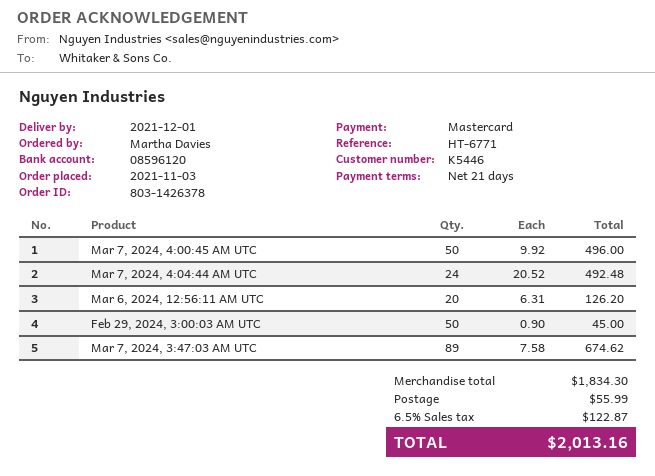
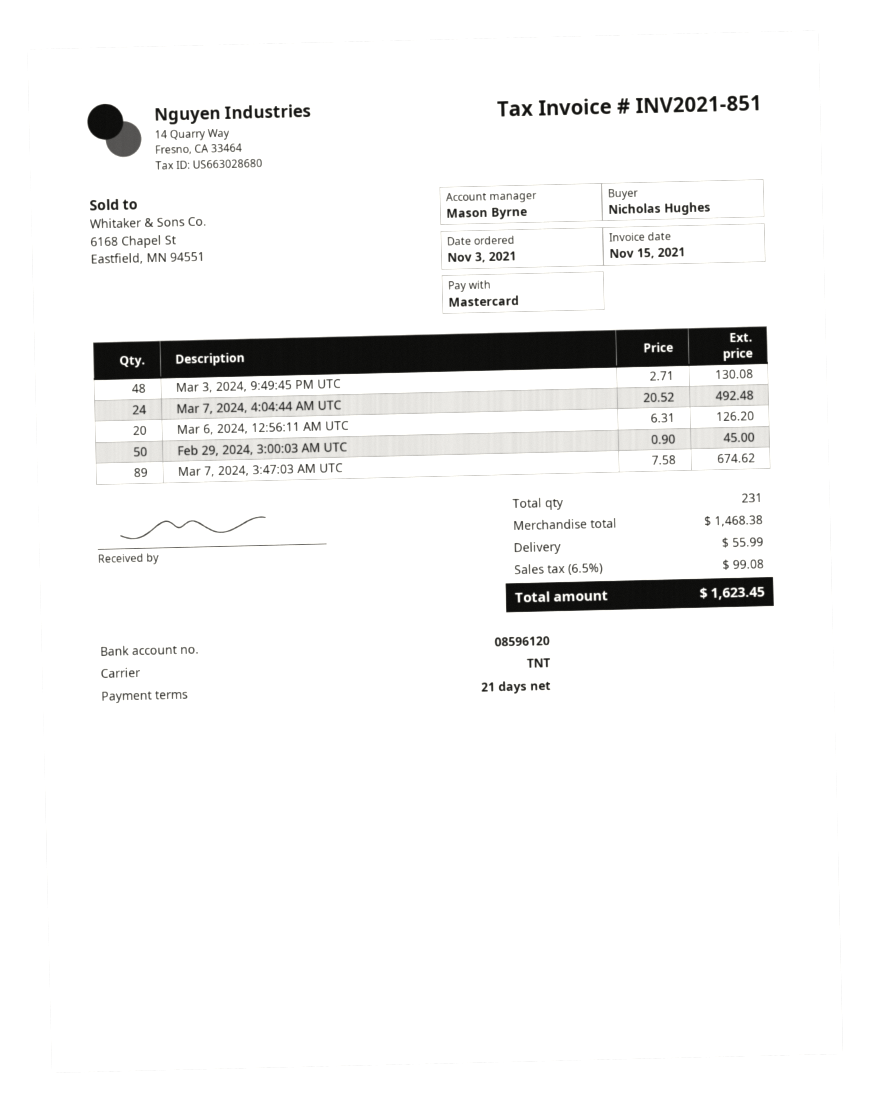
ordered by: Martha Davies -> Nicholas Hughes
Mar 7, 2024, 4:00:45 AM UTC: 50 x 9.92 = 496.00 -> none
Mar 3, 2024, 9:49:45 PM UTC: none -> 48 x 2.71 = 130.08
subtotal: 1834.30 -> 1468.38
tax: 6.5% = 122.87 -> 6.5% = 99.08
total: 2013.16 -> 1623.45

